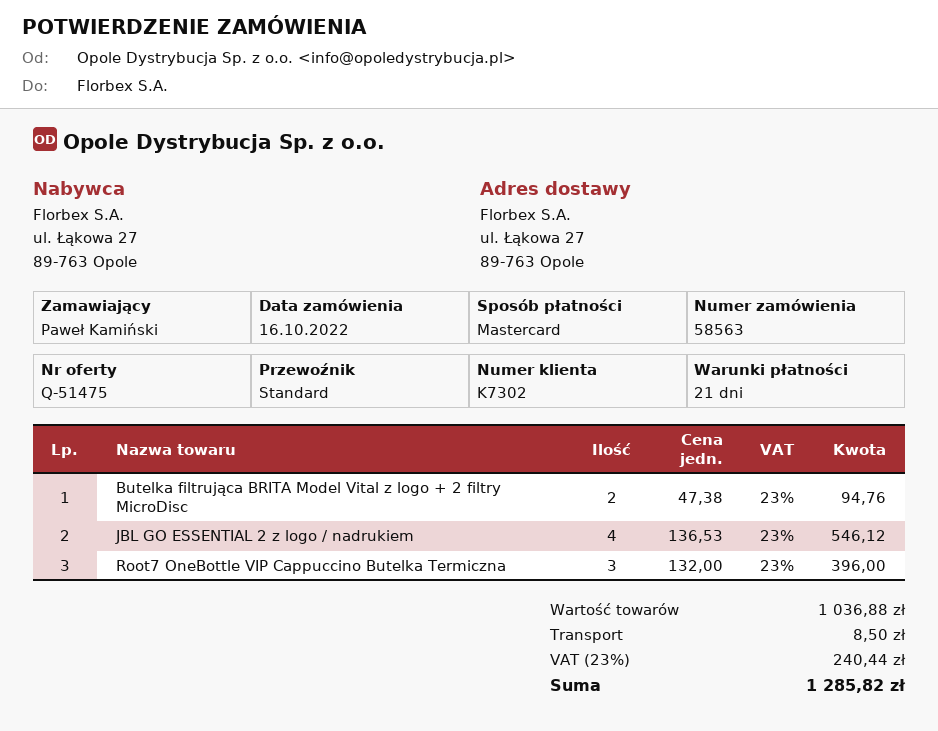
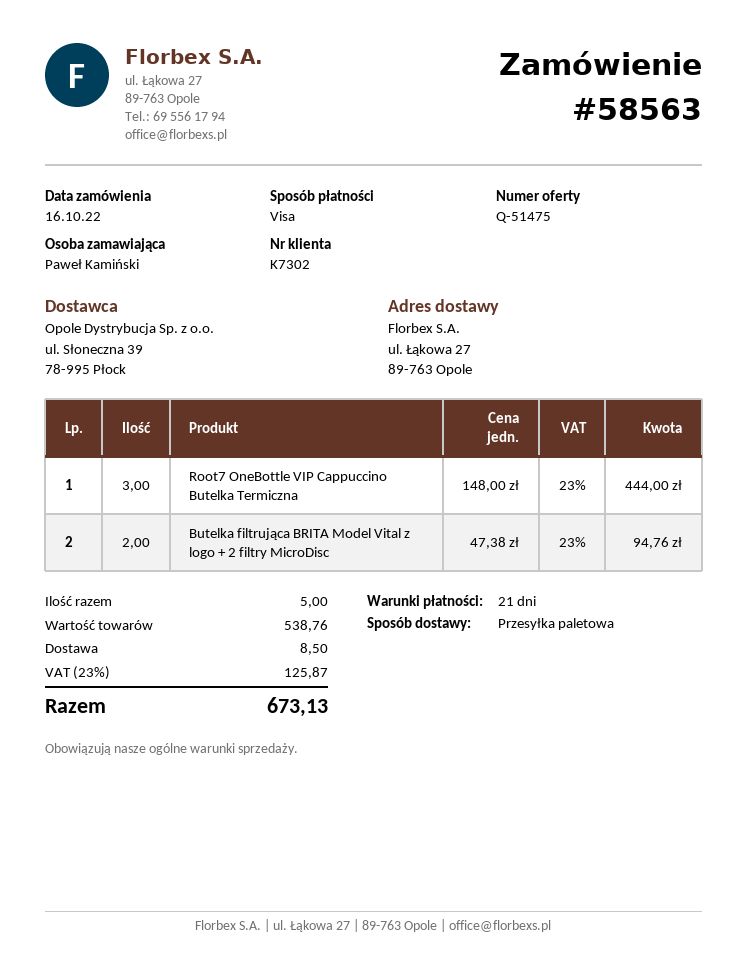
payment method: Mastercard -> Visa
shipping method: standard -> pallet freight
JBL GO ESSENTIAL 2 z logo / nadrukiem: 4 x 136.53 = 546.12 -> none
Root7 OneBottle VIP Cappuccino Butelka Termiczna: 3 x 132.00 = 396.00 -> 3 x 148.00 = 444.00
subtotal: 1036.88 -> 538.76
tax: 23% = 240.44 -> 23% = 125.87
total: 1285.82 -> 673.13

